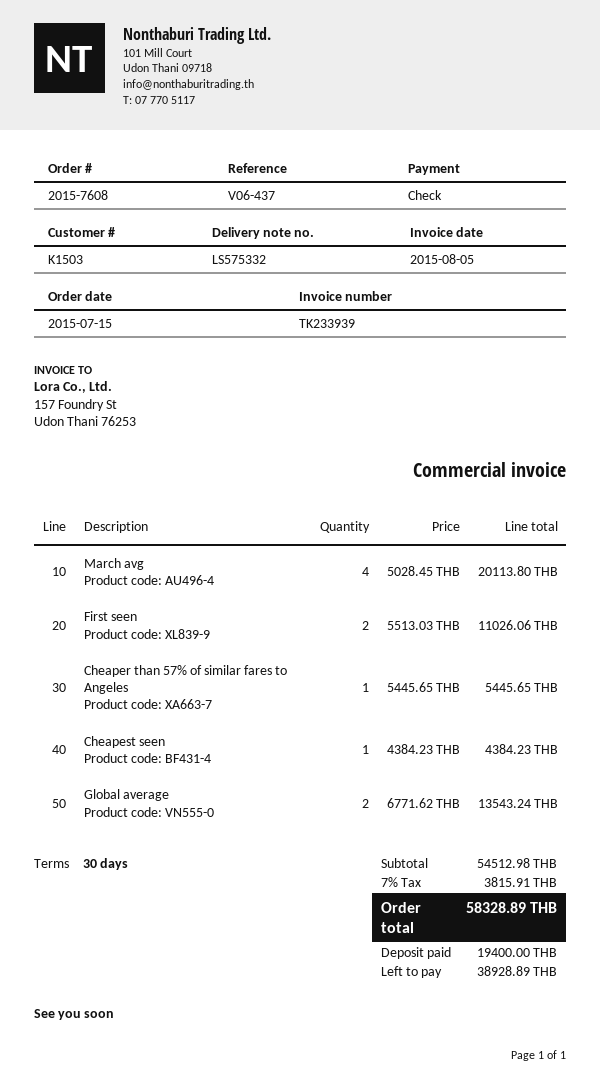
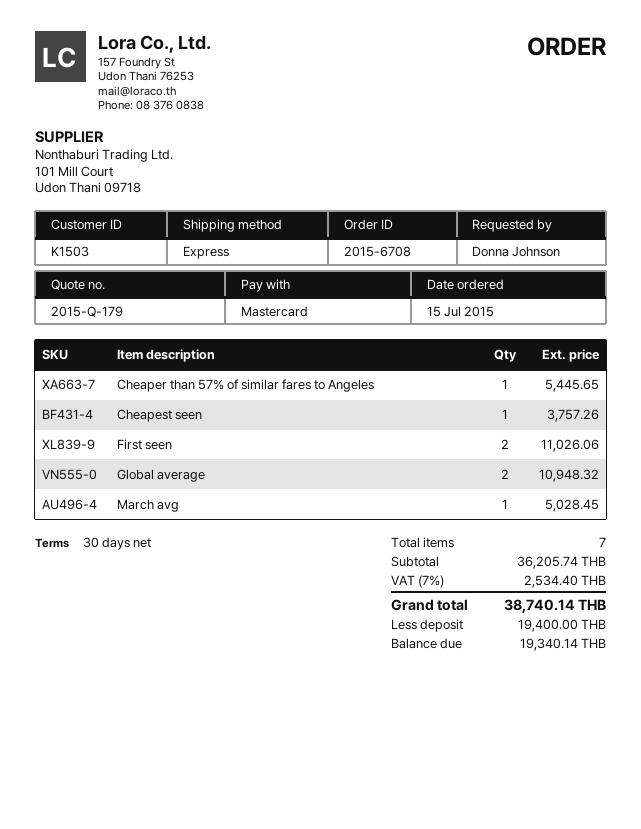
order number: 2015-7608 -> 2015-6708
payment method: cheque -> Mastercard
March avg: 4 for 20113.80 -> 1 for 5028.45
Cheapest seen: 1 for 4384.23 -> 1 for 3757.26
Global average: 2 for 13543.24 -> 2 for 10948.32
subtotal: 54512.98 -> 36205.74
tax: 7% = 3815.91 -> 7% = 2534.40
total: 58328.89 -> 38740.14
balance: 38928.89 -> 19340.14

